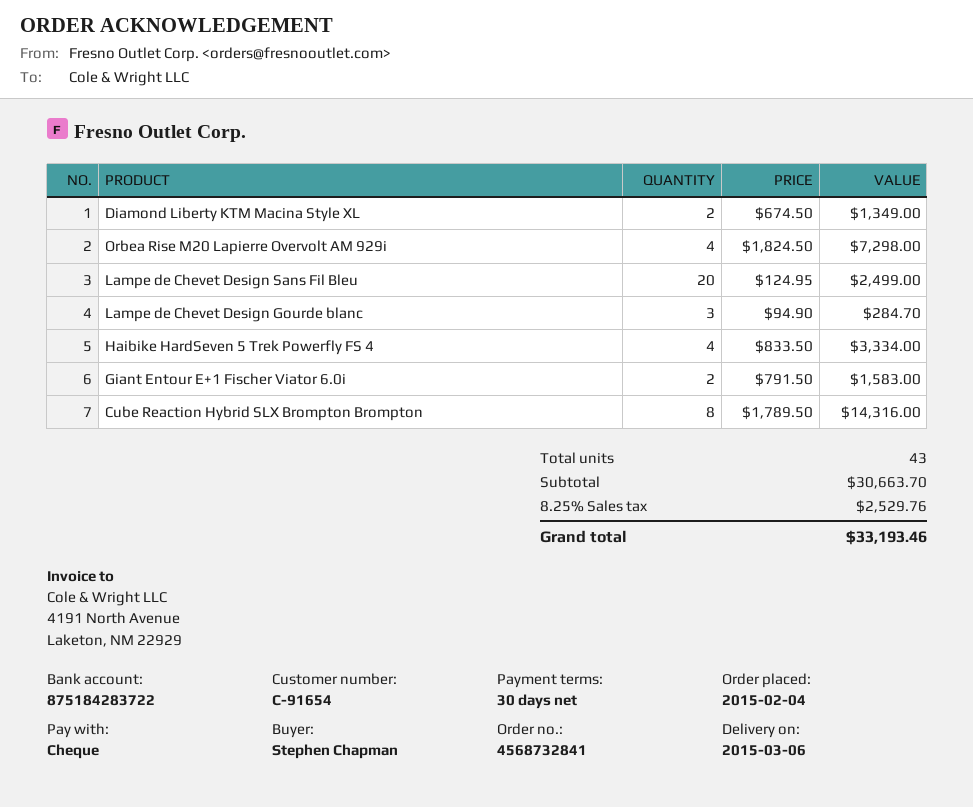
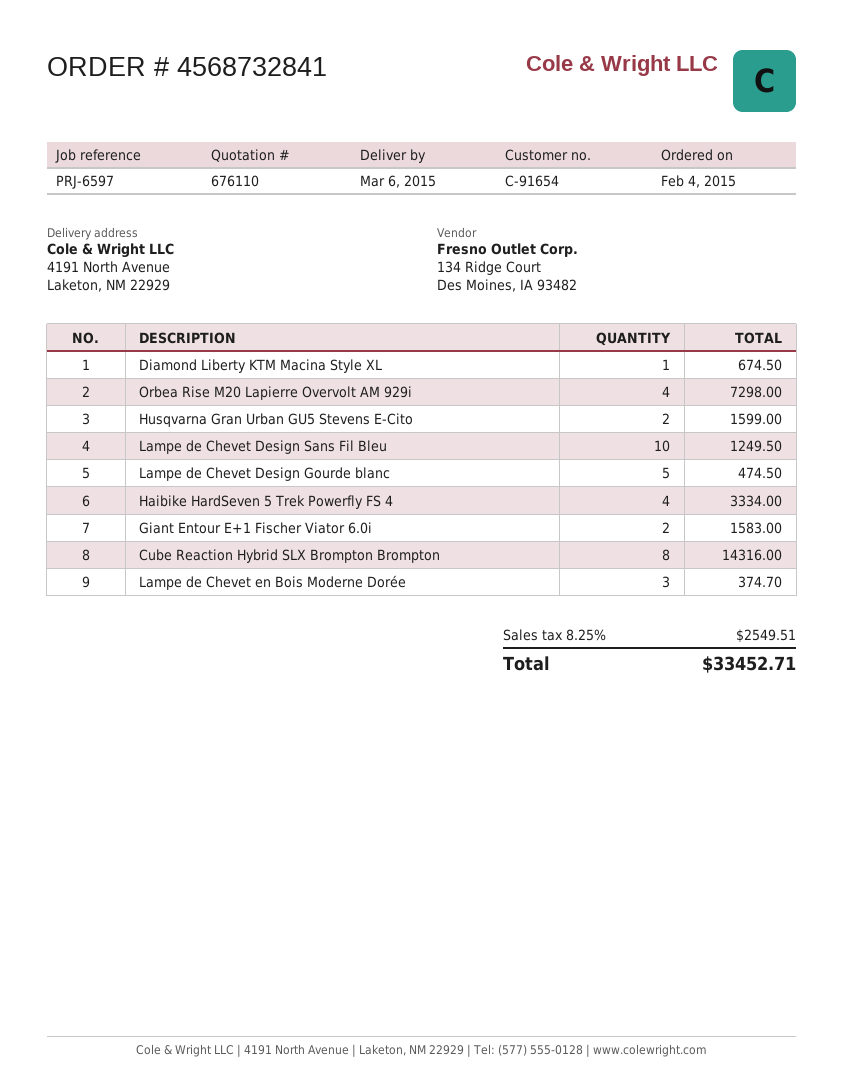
Diamond Liberty KTM Macina Style XL: 2 for 1349.00 -> 1 for 674.50
Lampe de Chevet Design Sans Fil Bleu: 20 for 2499.00 -> 10 for 1249.50
Lampe de Chevet Design Gourde blanc: 3 for 284.70 -> 5 for 474.50
Husqvarna Gran Urban GU5 Stevens E-Cito: none -> 2 for 1599.00
Lampe de Chevet en Bois Moderne Dorée: none -> 3 for 374.70
tax: 8.25% = 2529.76 -> 8.25% = 2549.51
total: 33193.46 -> 33452.71

